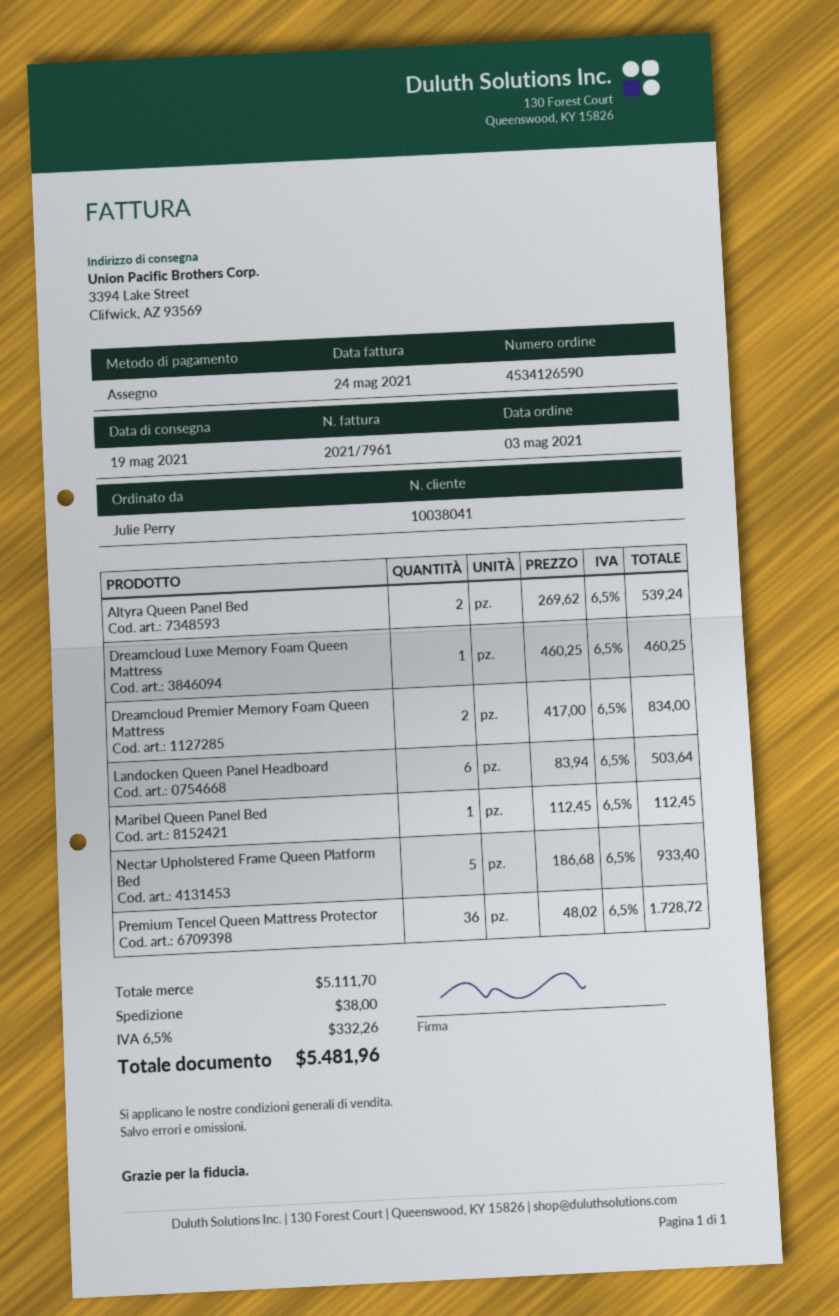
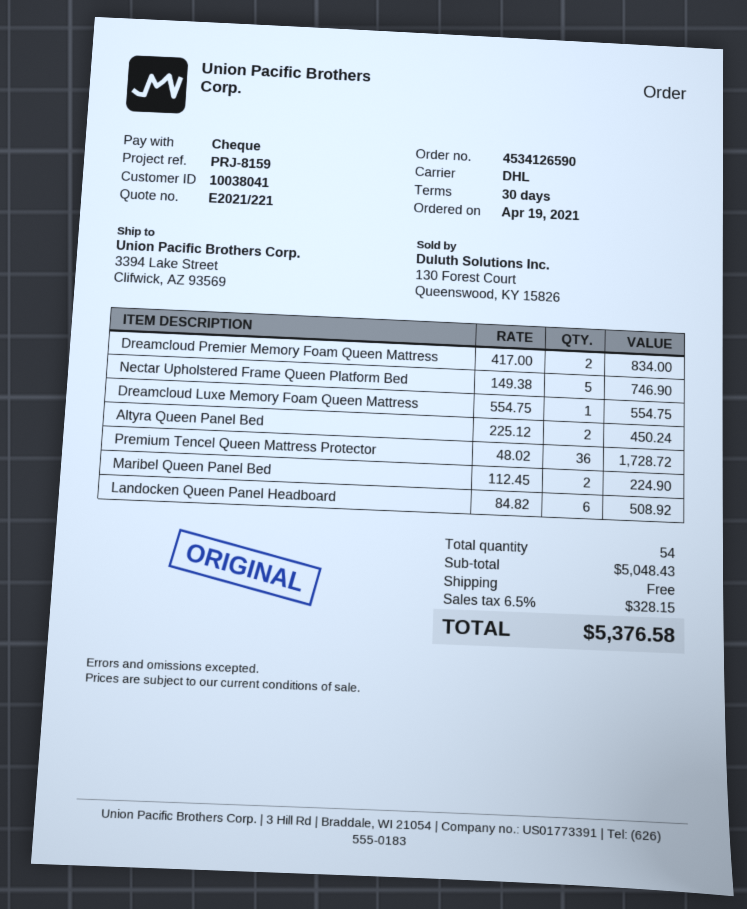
order date: 2021-05-03 -> 2021-04-19
Altyra Queen Panel Bed: 2 x 269.62 = 539.24 -> 2 x 225.12 = 450.24
Dreamcloud Luxe Memory Foam Queen Mattress: 1 x 460.25 = 460.25 -> 1 x 554.75 = 554.75
Landocken Queen Panel Headboard: 6 x 83.94 = 503.64 -> 6 x 84.82 = 508.92
Maribel Queen Panel Bed: 1 x 112.45 = 112.45 -> 2 x 112.45 = 224.90
Nectar Upholstered Frame Queen Platform Bed: 5 x 186.68 = 933.40 -> 5 x 149.38 = 746.90
subtotal: 5111.70 -> 5048.43
shipping: 38.00 -> 0.00
tax: 6.5% = 332.26 -> 6.5% = 328.15
total: 5481.96 -> 5376.58

